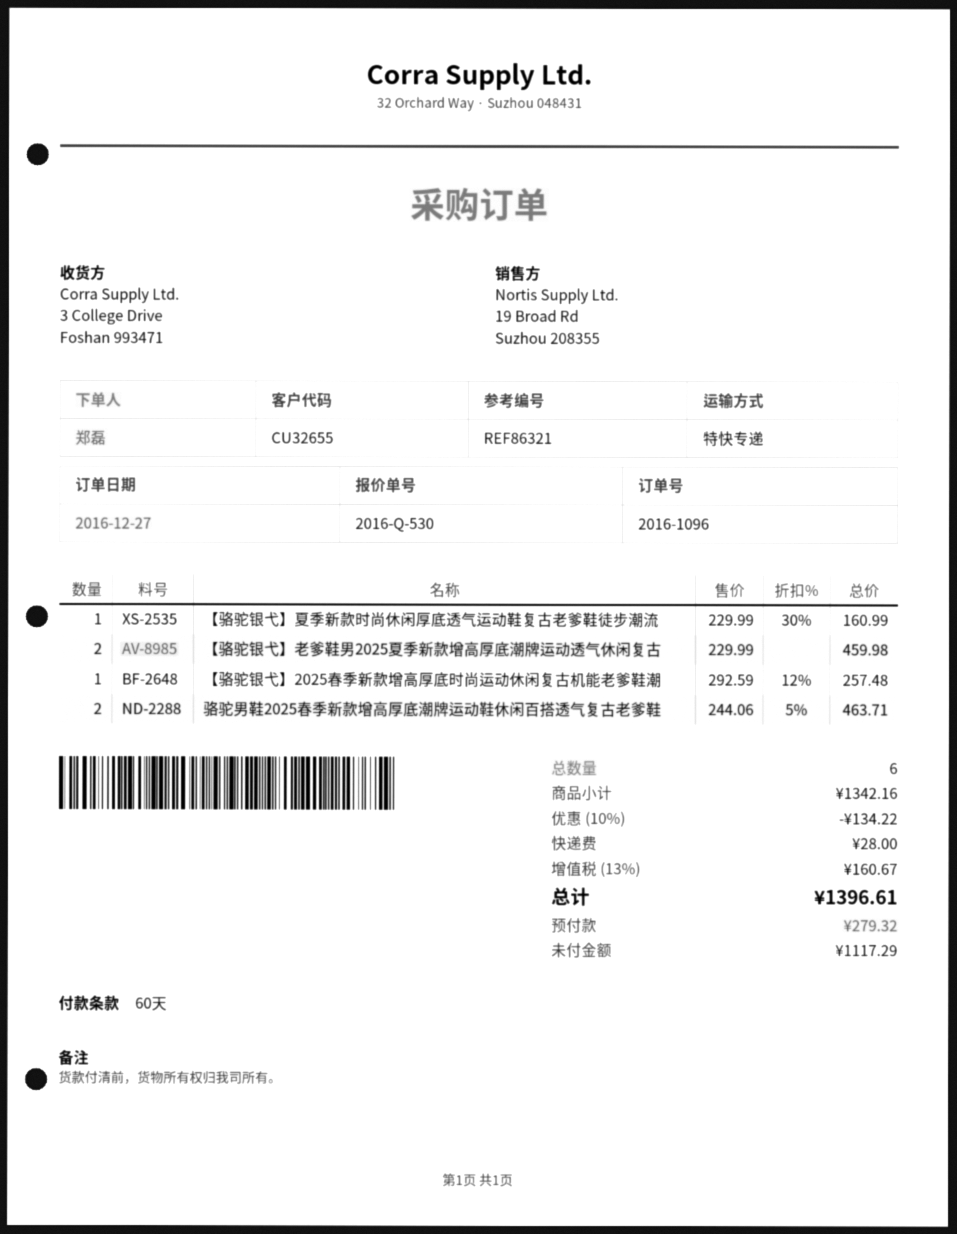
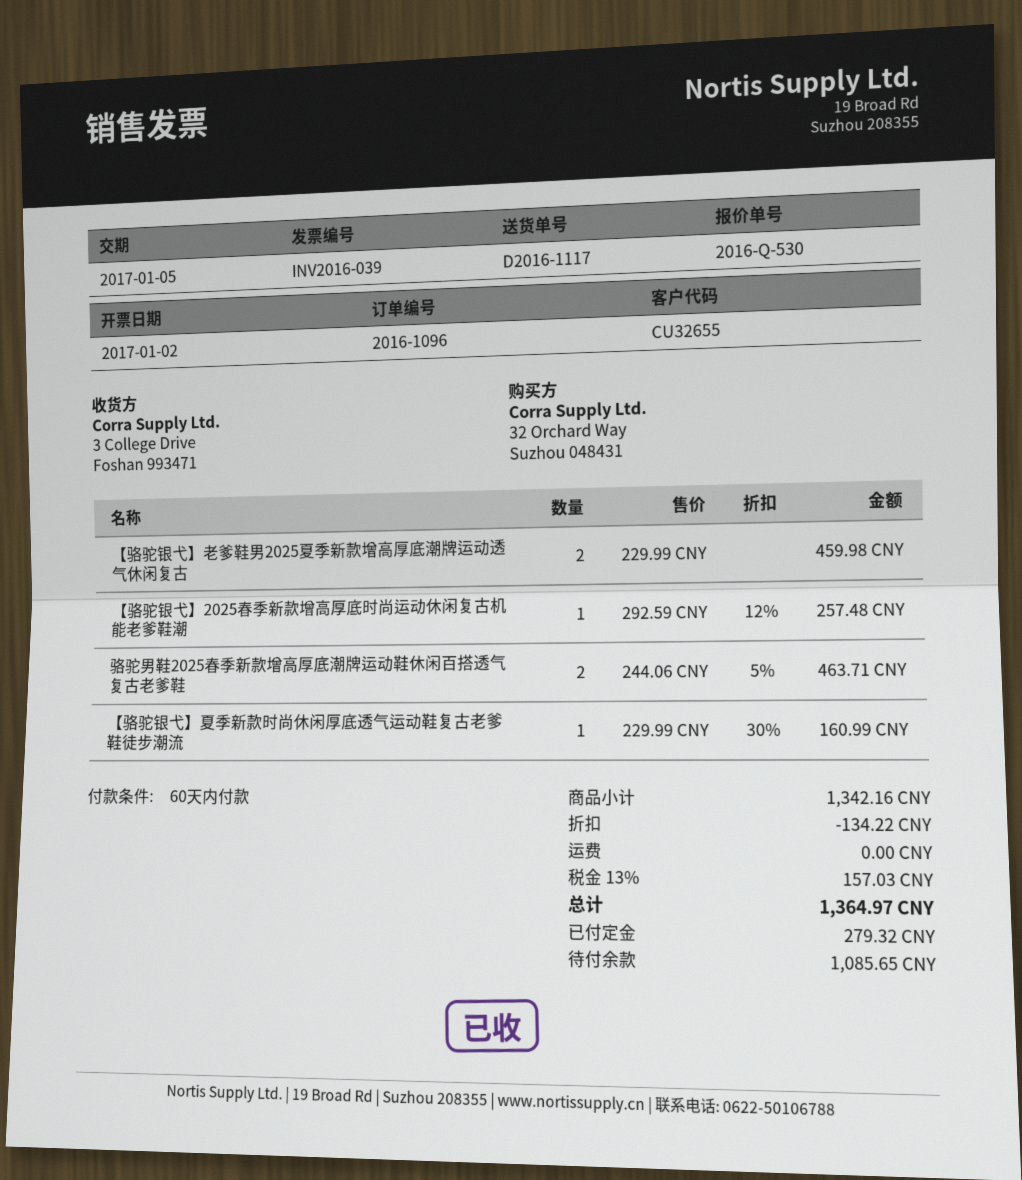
shipping: 28.00 -> 0.00
tax: 13% = 160.67 -> 13% = 157.03
total: 1396.61 -> 1364.97
balance: 1117.29 -> 1085.65

